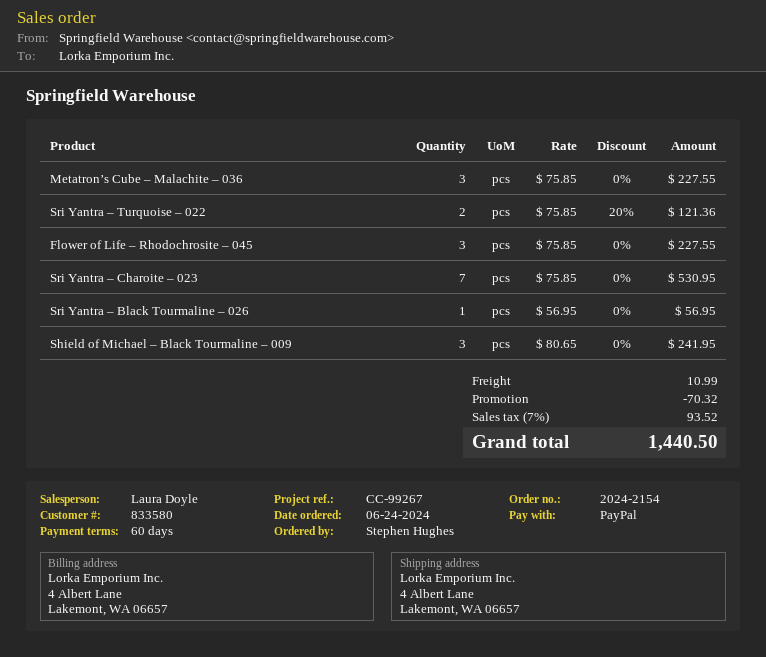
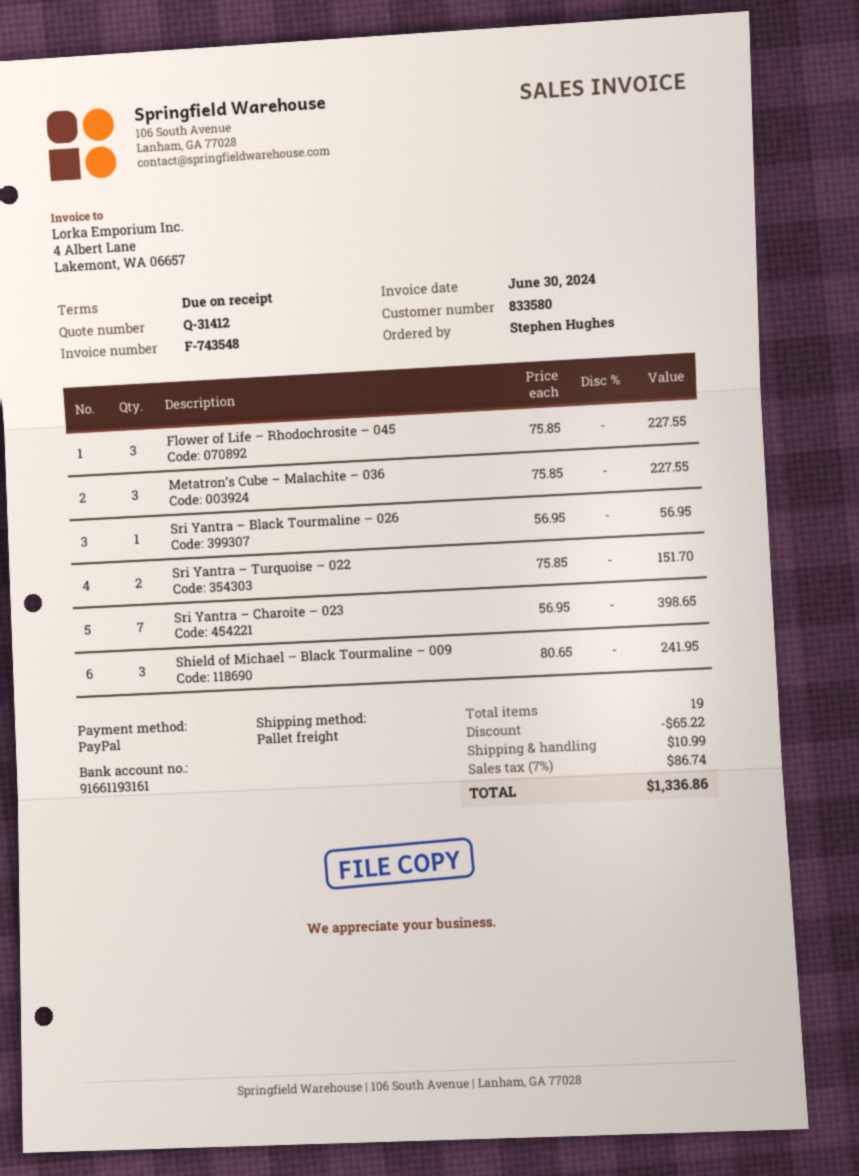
payment terms: 60 days -> on receipt
Sri Yantra – Turquoise – 022: 2 x 75.85 - 20% = 121.36 -> 2 x 75.85 = 151.70
Sri Yantra – Charoite – 023: 7 x 75.85 = 530.95 -> 7 x 56.95 = 398.65
discount: 70.32 -> 65.22
tax: 7% = 93.52 -> 7% = 86.74
total: 1440.50 -> 1336.86

